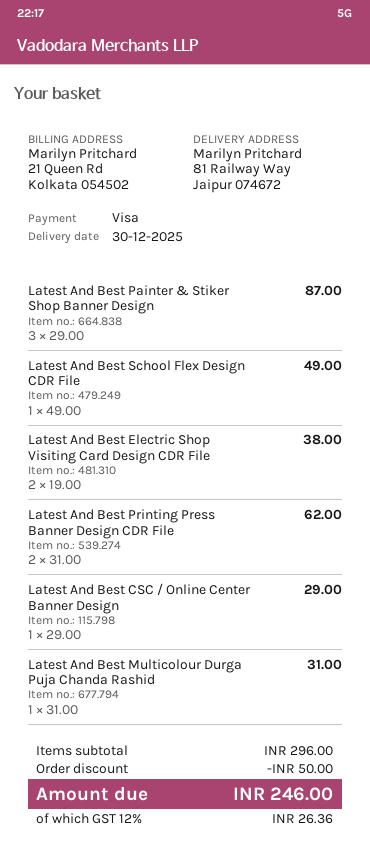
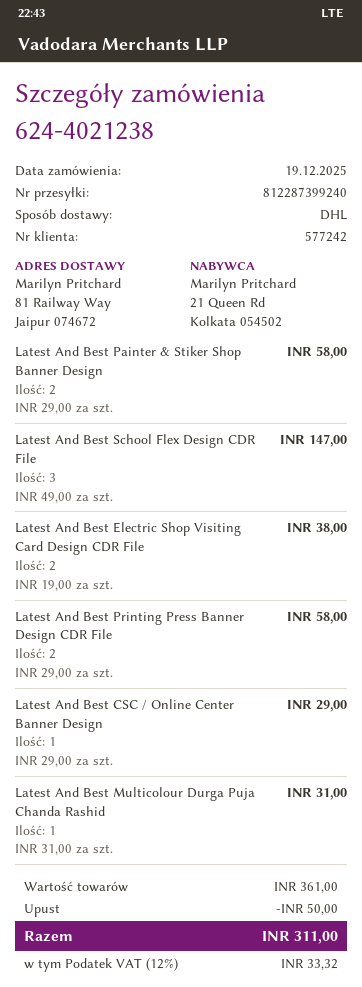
Latest And Best Painter & Stiker Shop Banner Design: 3 x 29.00 = 87.00 -> 2 x 29.00 = 58.00
Latest And Best School Flex Design CDR File: 1 x 49.00 = 49.00 -> 3 x 49.00 = 147.00
Latest And Best Printing Press Banner Design CDR File: 2 x 31.00 = 62.00 -> 2 x 29.00 = 58.00
subtotal: 296.00 -> 361.00
tax: 12% = 26.36 -> 12% = 33.32
total: 246.00 -> 311.00

